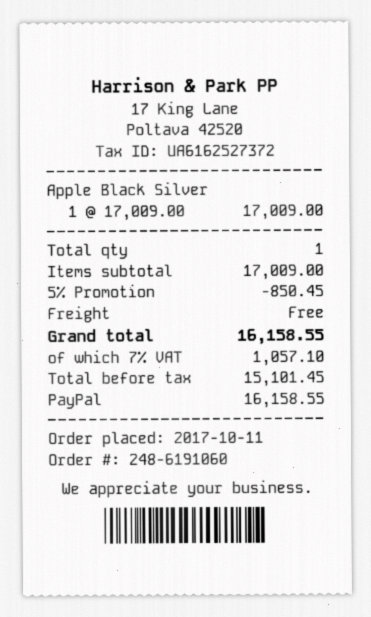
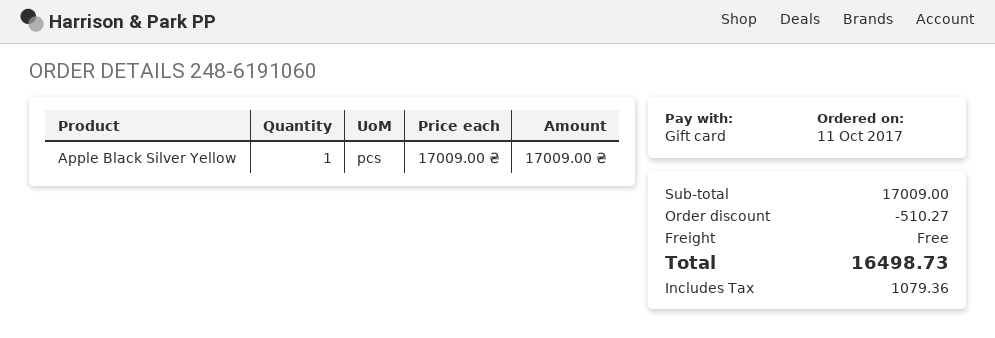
payment method: PayPal -> gift card
discount: 850.45 -> 510.27
tax: 1057.10 -> 1079.36
total: 16158.55 -> 16498.73

